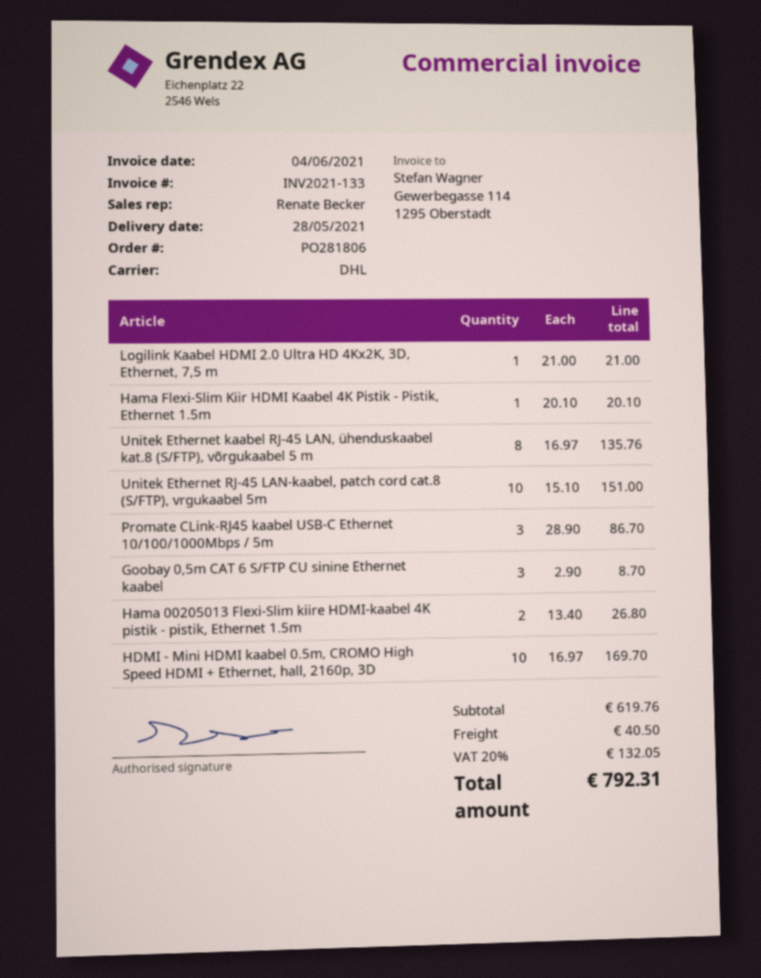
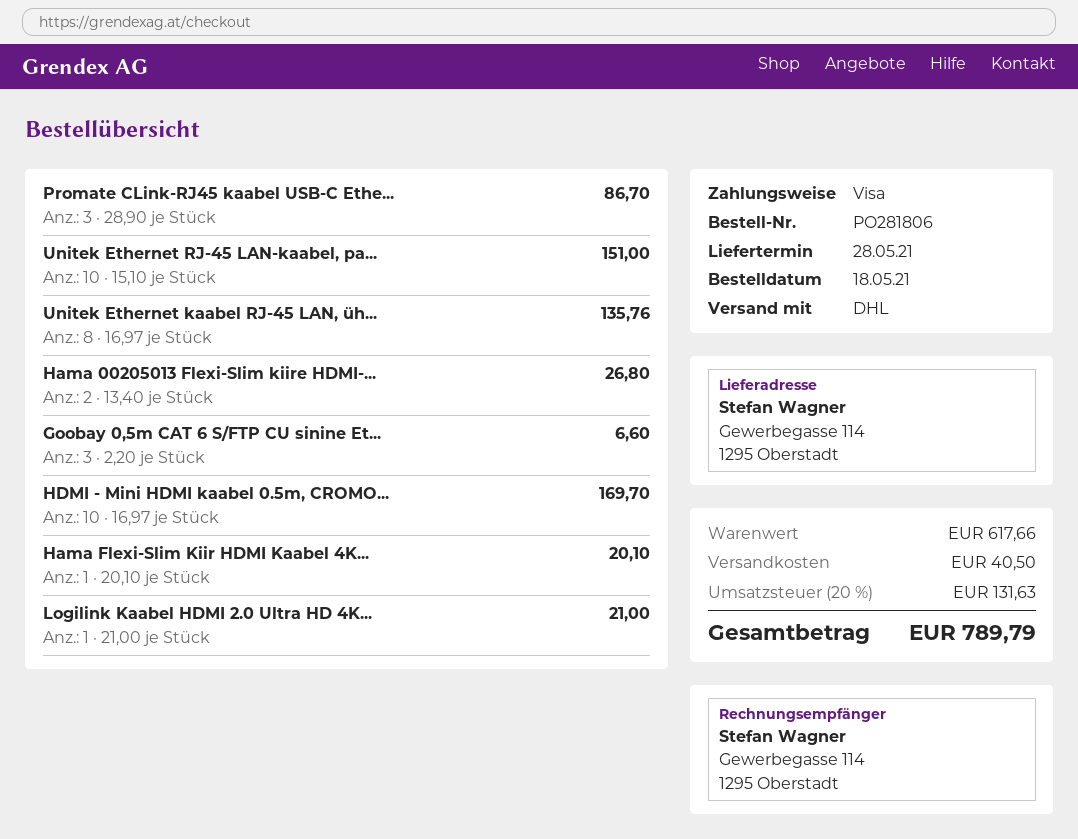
Goobay 0,5m CAT 6 S/FTP CU sinine Ethernet kaabel: 3 x 2.90 = 8.70 -> 3 x 2.20 = 6.60
subtotal: 619.76 -> 617.66
tax: 20% = 132.05 -> 20% = 131.63
total: 792.31 -> 789.79

